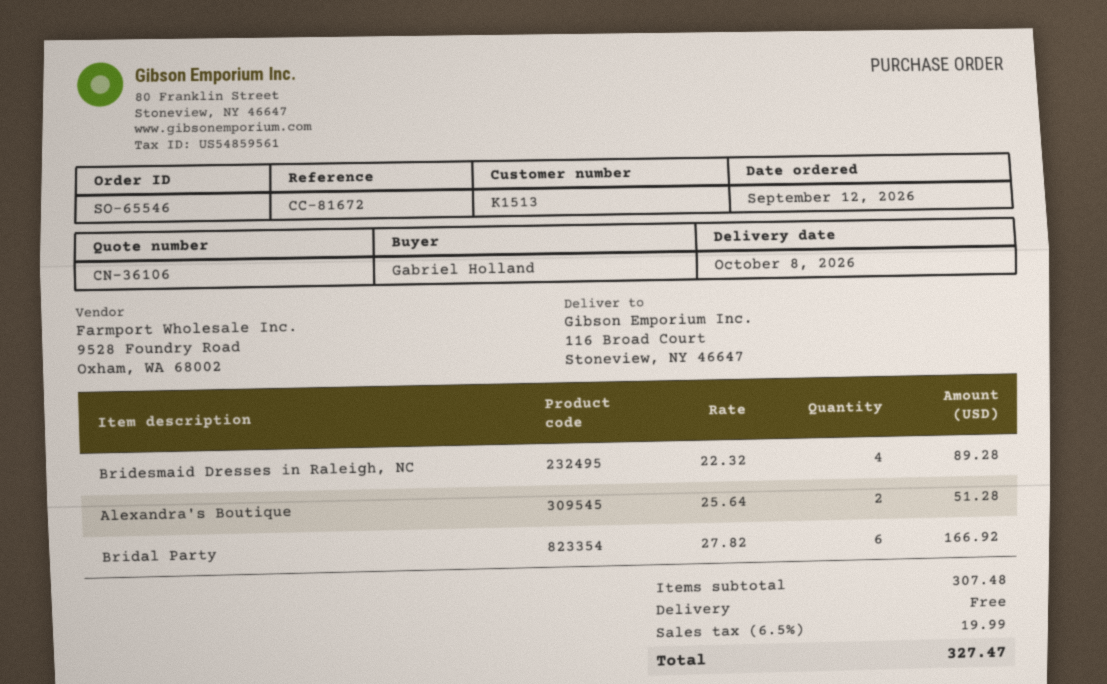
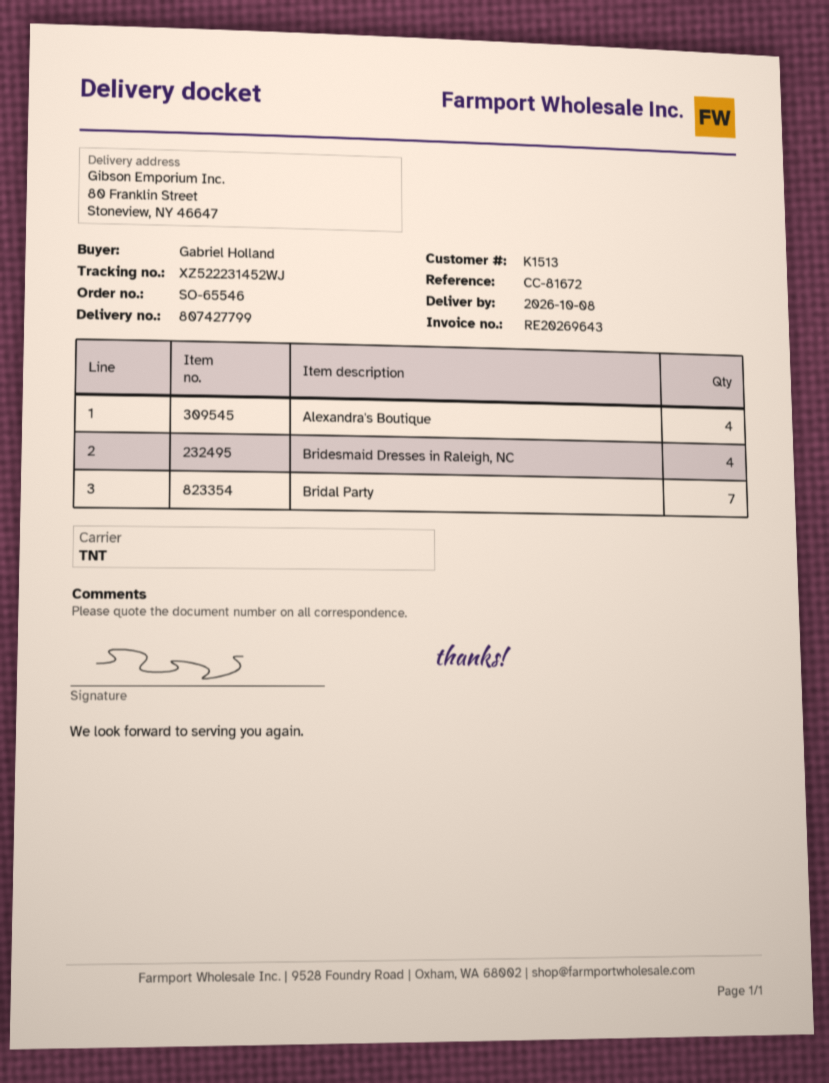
ship to: 116 Broad Court, Stoneview, NY 46647 -> 80 Franklin Street, Stoneview, NY 46647
Alexandra's Boutique: 2 -> 4
Bridal Party: 6 -> 7

